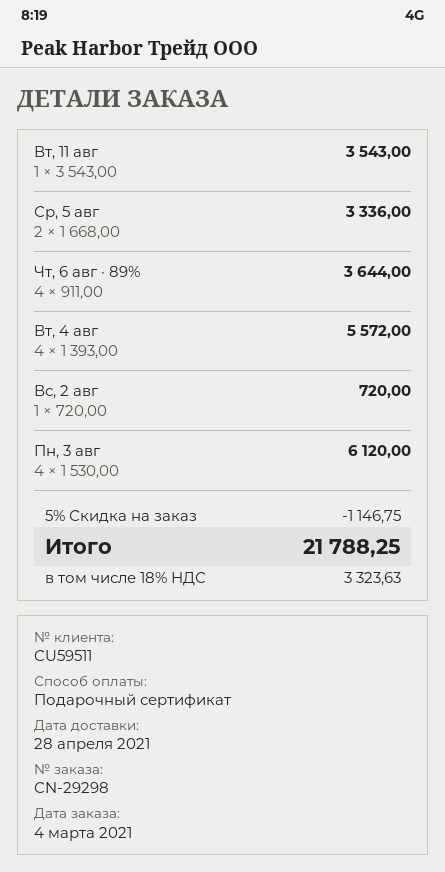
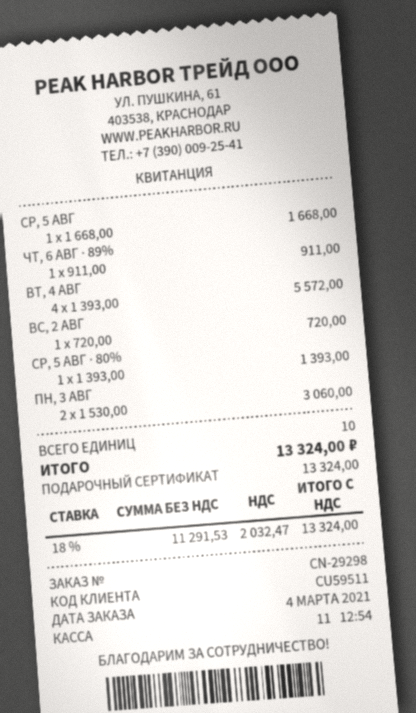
Вт, 11 авг: 1 x 3543.00 = 3543.00 -> none
Ср, 5 авг: 2 x 1668.00 = 3336.00 -> 1 x 1668.00 = 1668.00
Чт, 6 авг · 89%: 4 x 911.00 = 3644.00 -> 1 x 911.00 = 911.00
Пн, 3 авг: 4 x 1530.00 = 6120.00 -> 2 x 1530.00 = 3060.00
СР, 5 АВГ · 80%: none -> 1 x 1393.00 = 1393.00
discount: 5% = 1146.75 -> none
tax: 18% = 3323.63 -> 18% = 2032.47
total: 21788.25 -> 13324.00

